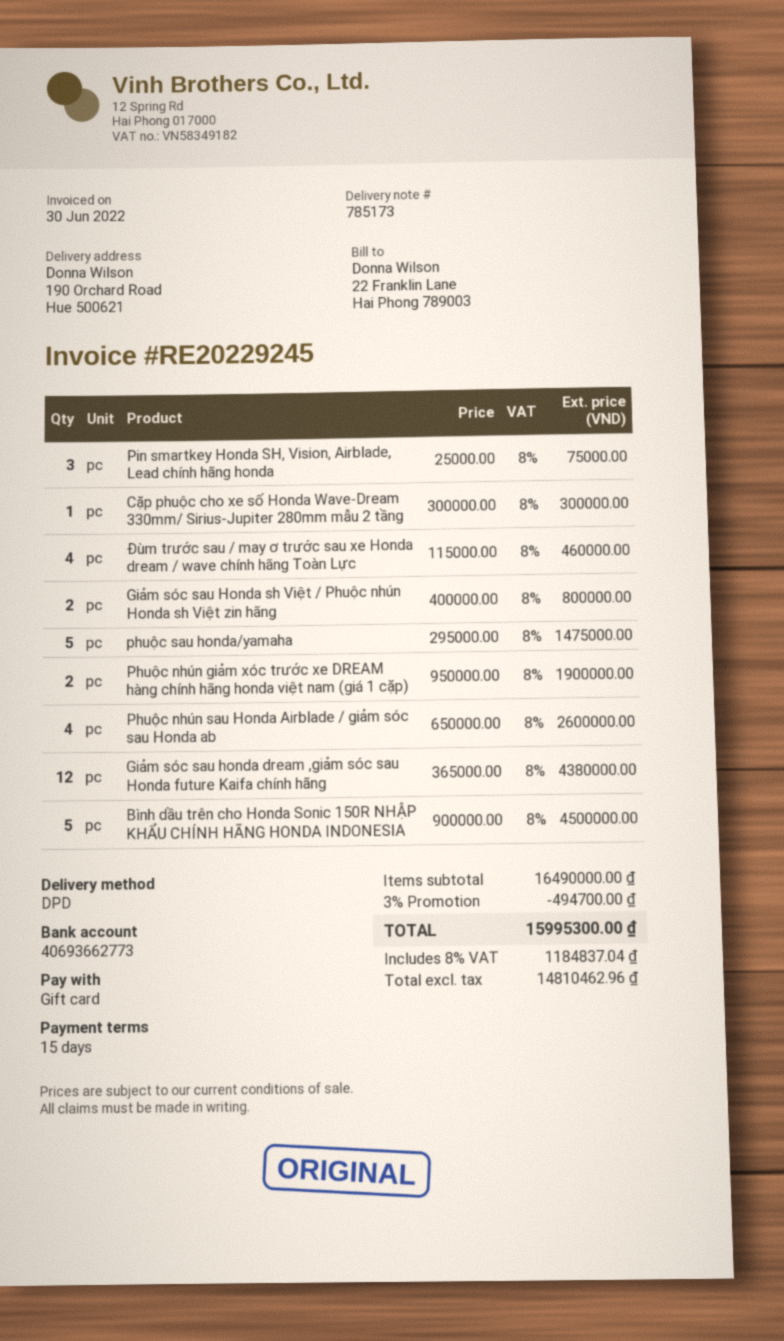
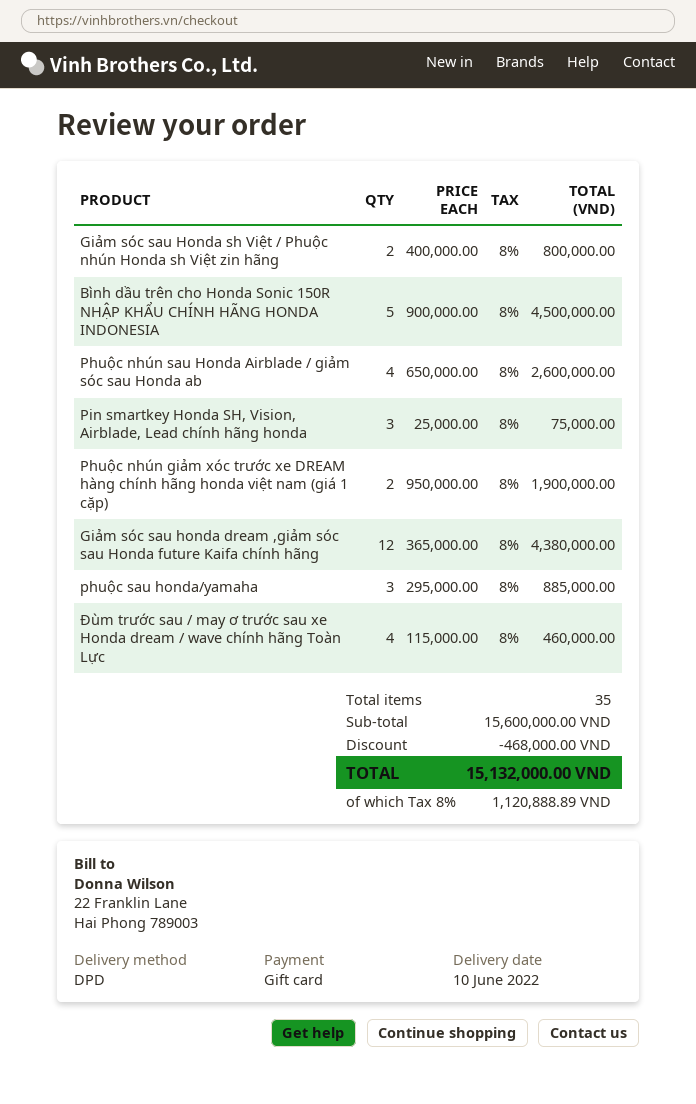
Cặp phuộc cho xe số Honda Wave-Dream 330mm/ Sirius-Jupiter 280mm mẫu 2 tầng: 1 x 300000.00 = 300000.00 -> none
phuộc sau honda/yamaha: 5 x 295000.00 = 1475000.00 -> 3 x 295000.00 = 885000.00
subtotal: 16490000.00 -> 15600000.00
discount: 494700.00 -> 468000.00
tax: 8% = 1184837.04 -> 8% = 1120888.89
total: 15995300.00 -> 15132000.00

